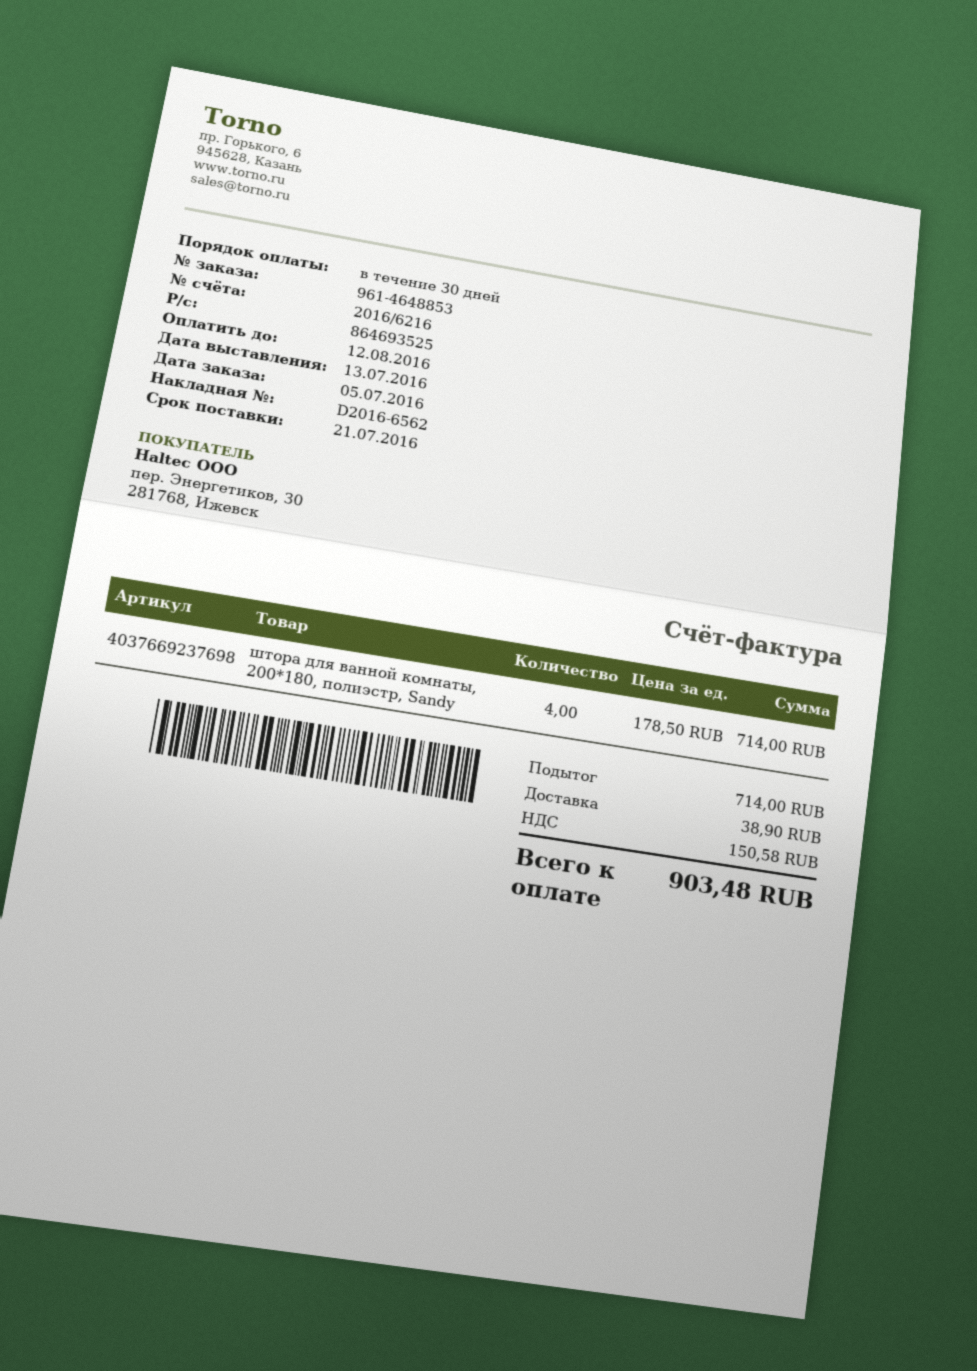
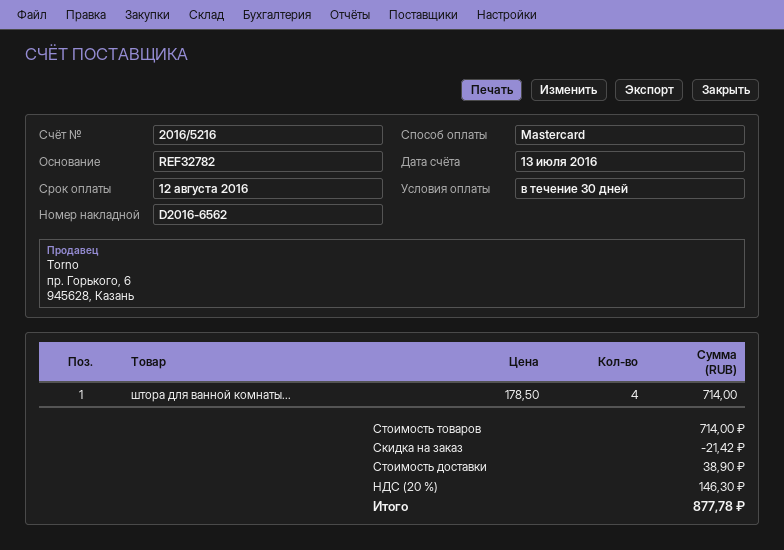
invoice number: 2016/6216 -> 2016/5216
discount: none -> 21.42
tax: 150.58 -> 146.30
total: 903.48 -> 877.78

